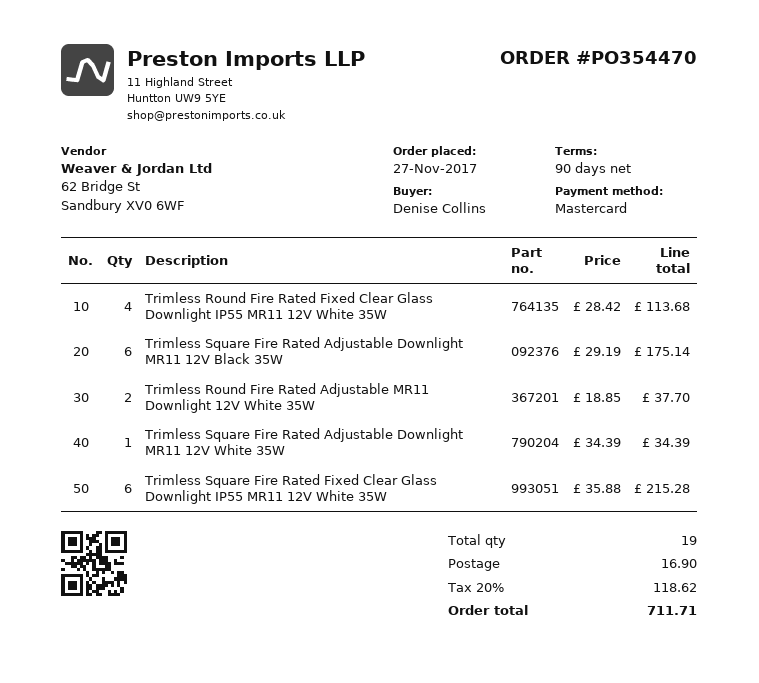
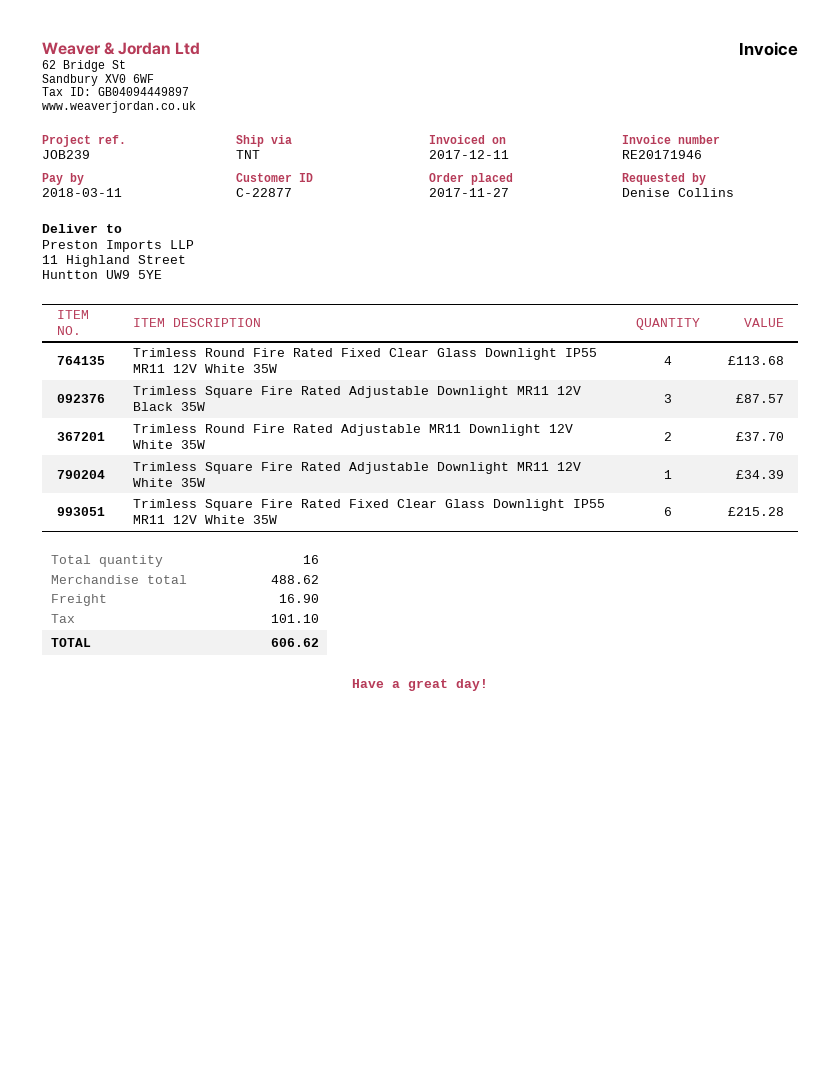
Trimless Square Fire Rated Adjustable Downlight MR11 12V Black 35W: 6 for 175.14 -> 3 for 87.57
total quantity: 19 -> 16
tax: 118.62 -> 101.10
total: 711.71 -> 606.62

